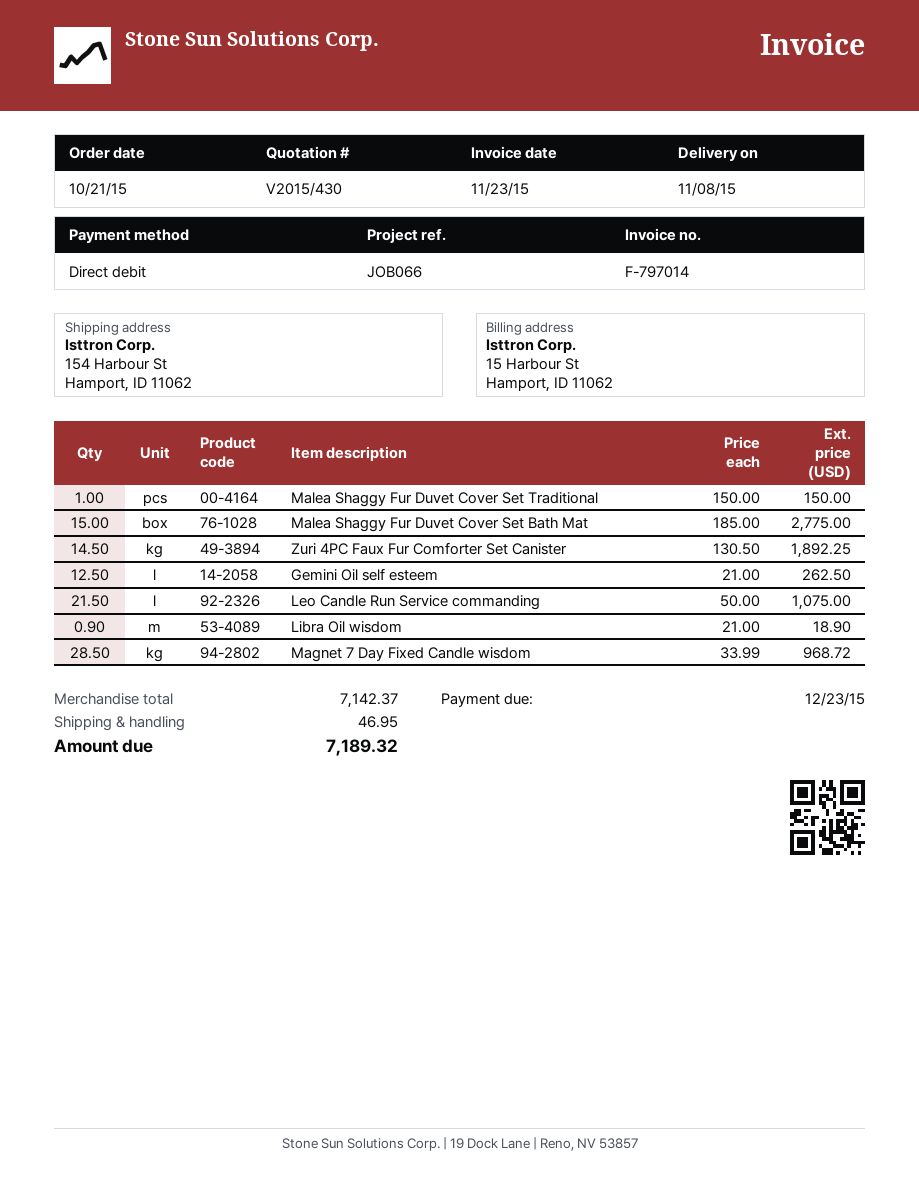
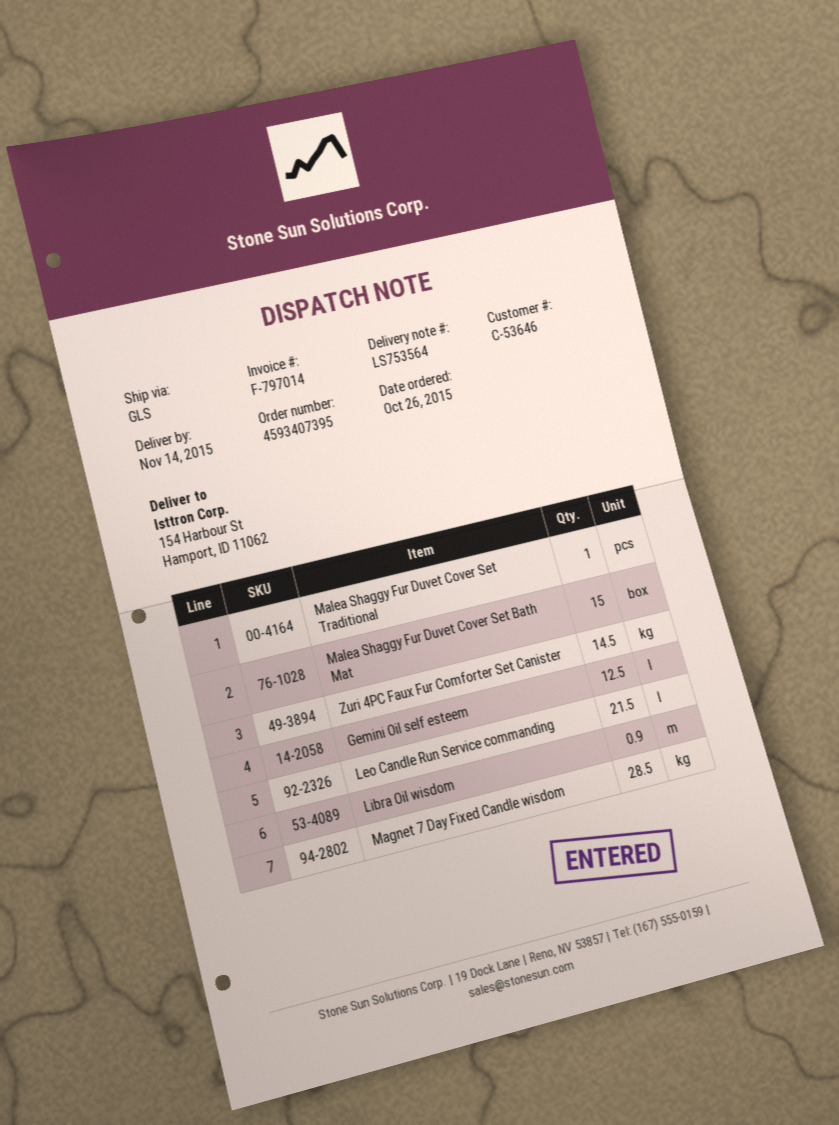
order date: 2015-10-21 -> 2015-10-26
delivery date: 2015-11-08 -> 2015-11-14

